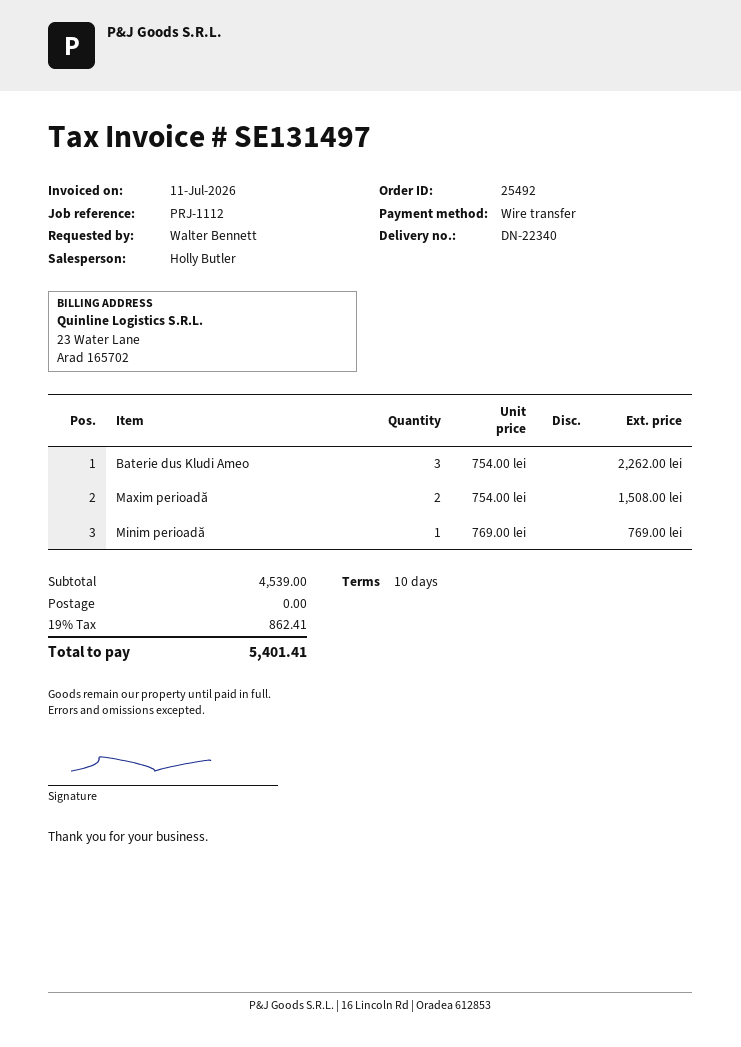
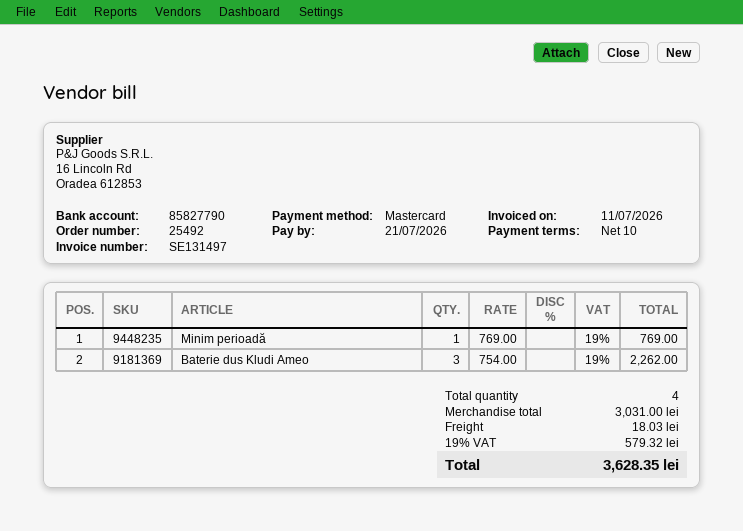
payment method: bank transfer -> Mastercard
Maxim perioadă: 2 x 754.00 = 1508.00 -> none
subtotal: 4539.00 -> 3031.00
shipping: 0.00 -> 18.03
tax: 19% = 862.41 -> 19% = 579.32
total: 5401.41 -> 3628.35

